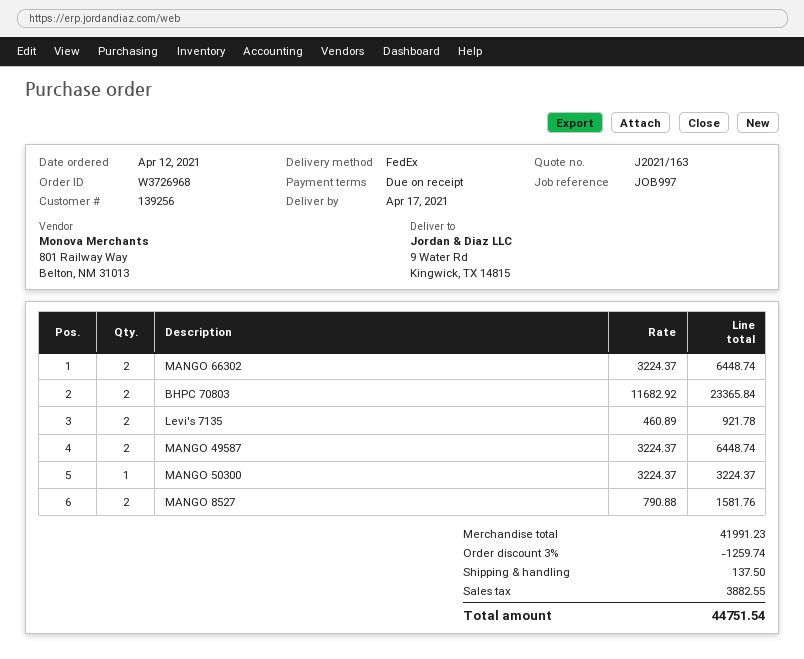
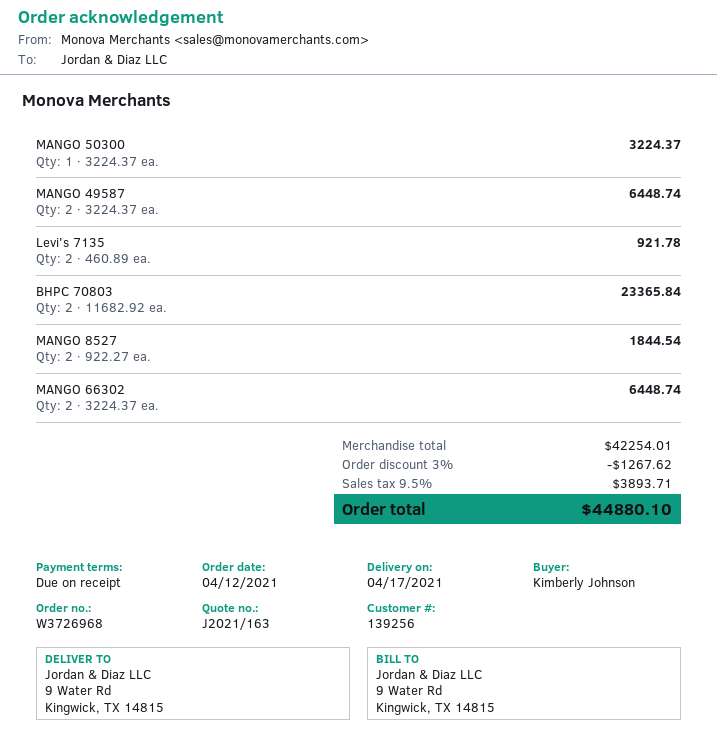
MANGO 8527: 2 x 790.88 = 1581.76 -> 2 x 922.27 = 1844.54
subtotal: 41991.23 -> 42254.01
discount: 3% = 1259.74 -> 3% = 1267.62
shipping: 137.50 -> none
tax: 3882.55 -> 3893.71
total: 44751.54 -> 44880.10

